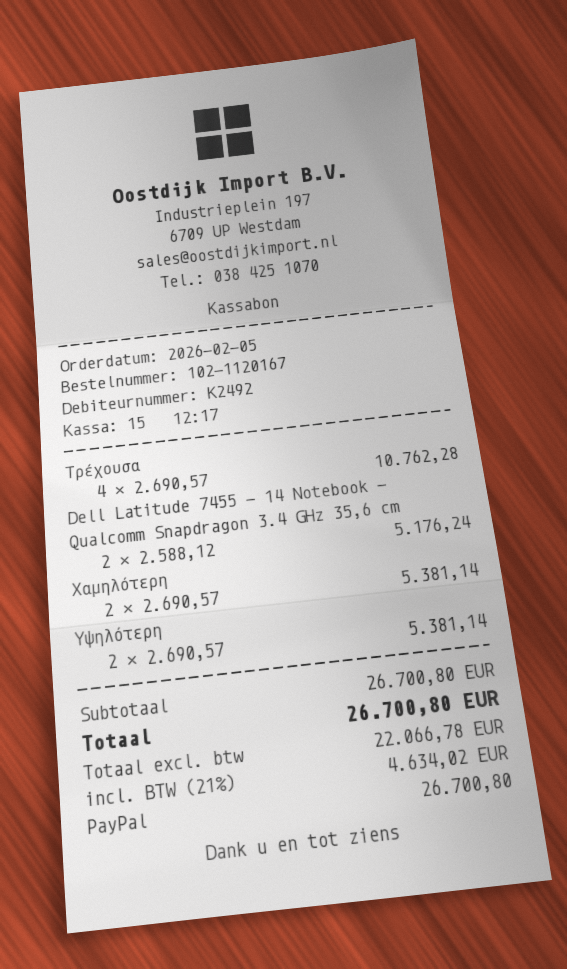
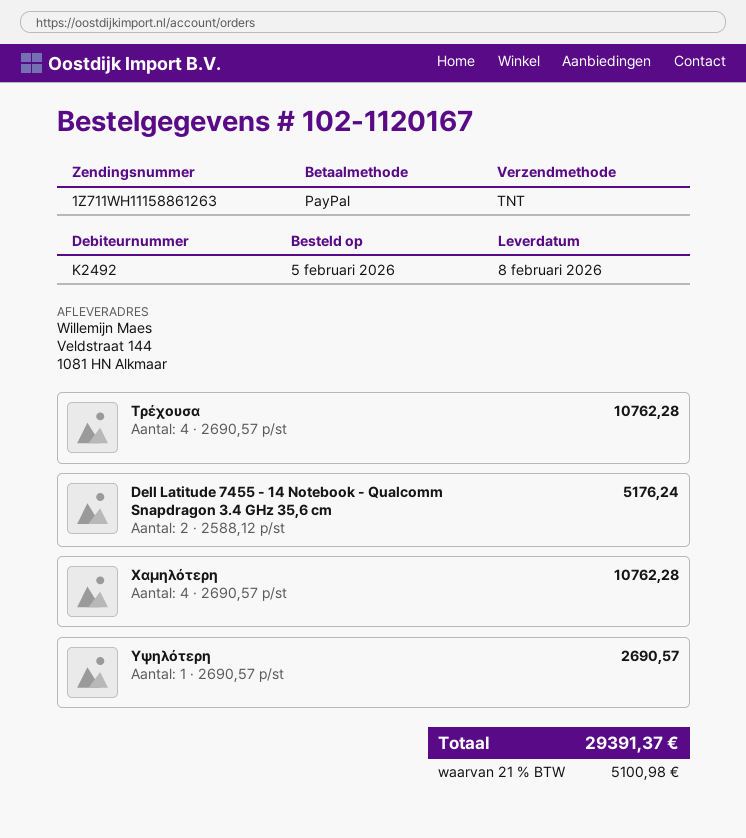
Χαμηλότερη: 2 x 2690.57 = 5381.14 -> 4 x 2690.57 = 10762.28
Υψηλότερη: 2 x 2690.57 = 5381.14 -> 1 x 2690.57 = 2690.57
tax: 21% = 4634.02 -> 21% = 5100.98
total: 26700.80 -> 29391.37

